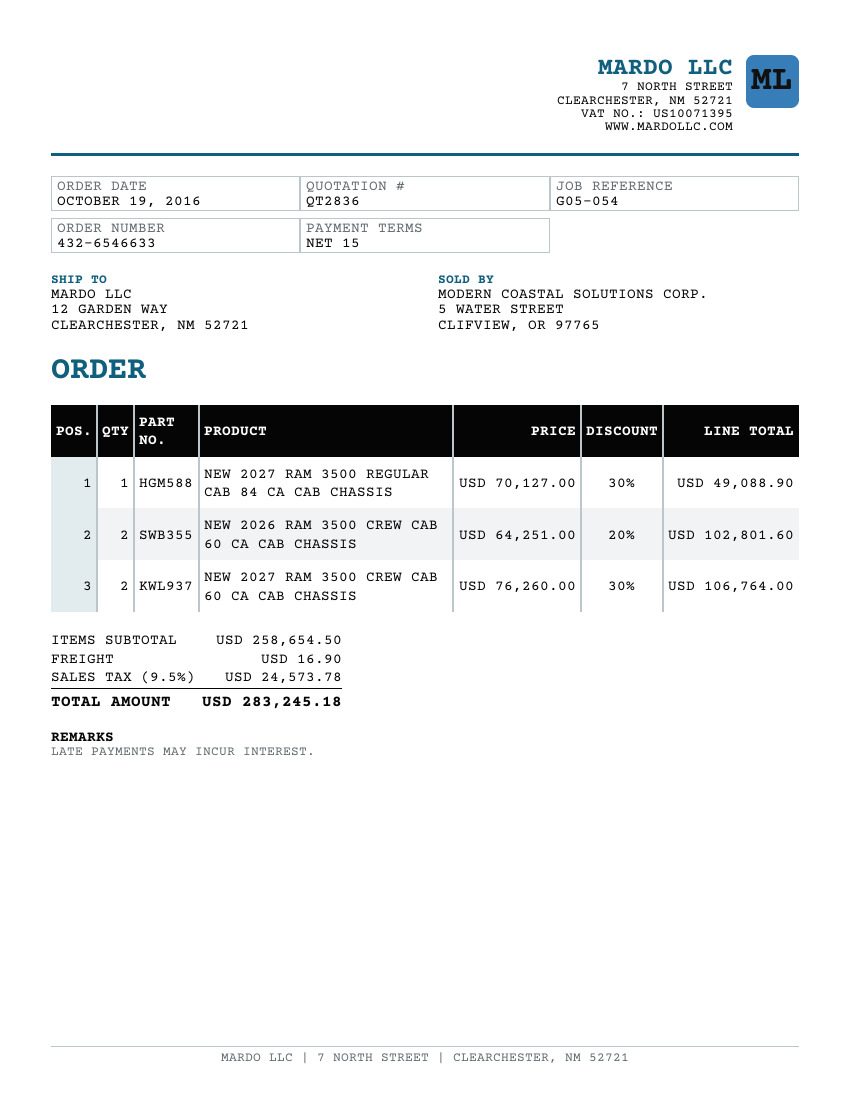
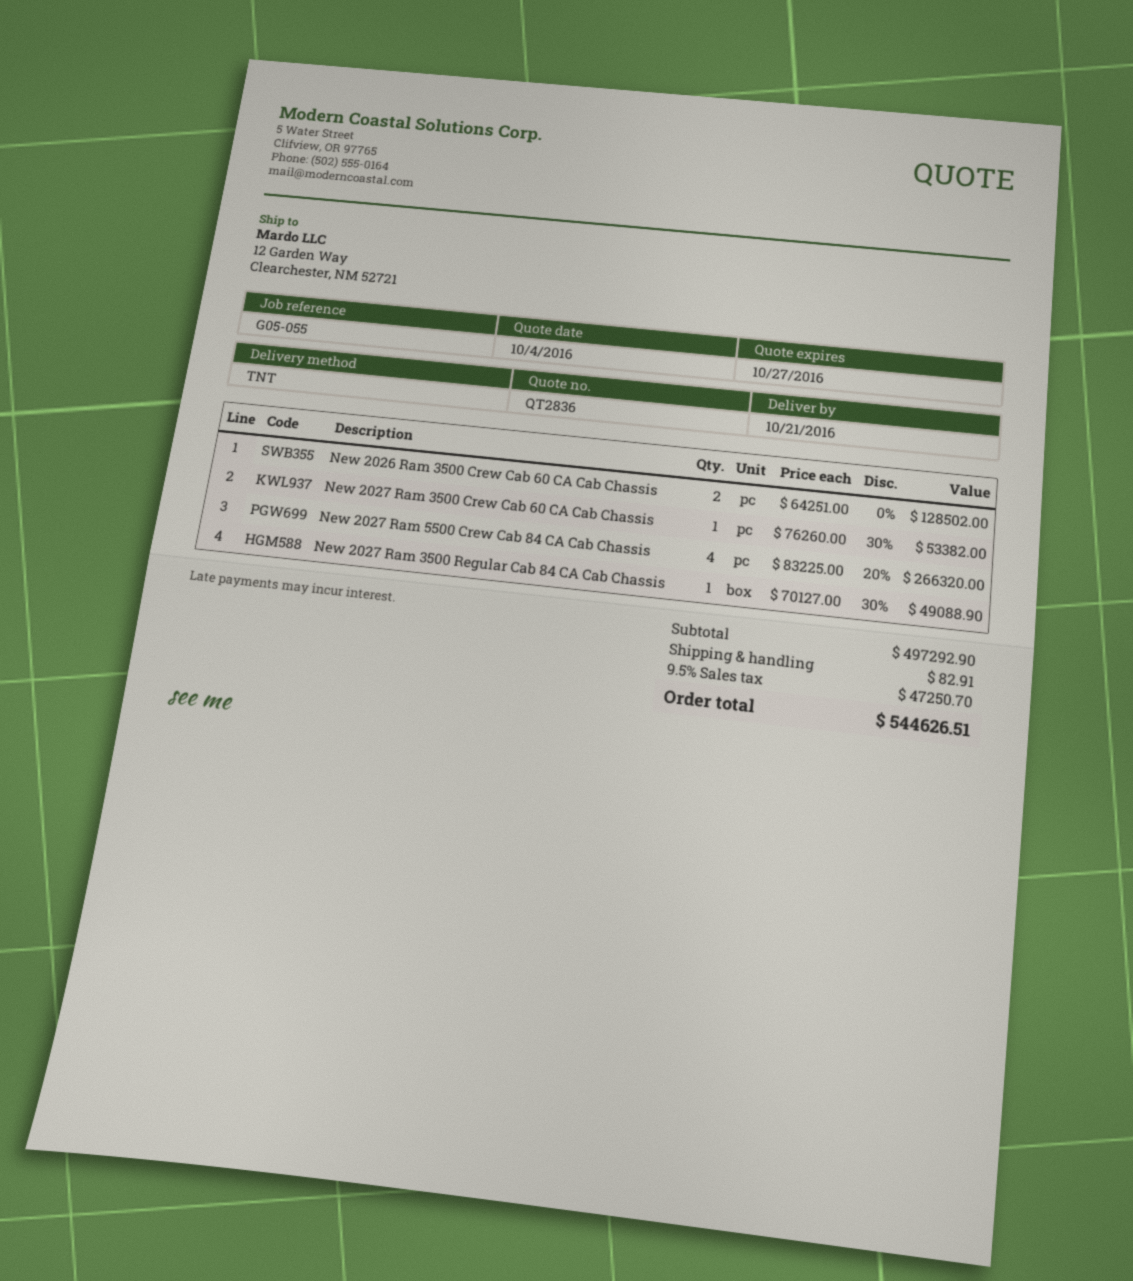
reference: G05-054 -> G05-055
NEW 2026 RAM 3500 CREW CAB 60 CA CAB CHASSIS: 2 x 64251.00 - 20% = 102801.60 -> 2 x 64251.00 = 128502.00
NEW 2027 RAM 3500 CREW CAB 60 CA CAB CHASSIS: 2 x 76260.00 - 30% = 106764.00 -> 1 x 76260.00 - 30% = 53382.00
New 2027 Ram 5500 Crew Cab 84 CA Cab Chassis: none -> 4 x 83225.00 - 20% = 266320.00
subtotal: 258654.50 -> 497292.90
shipping: 16.90 -> 82.91
tax: 9.5% = 24573.78 -> 9.5% = 47250.70
total: 283245.18 -> 544626.51

